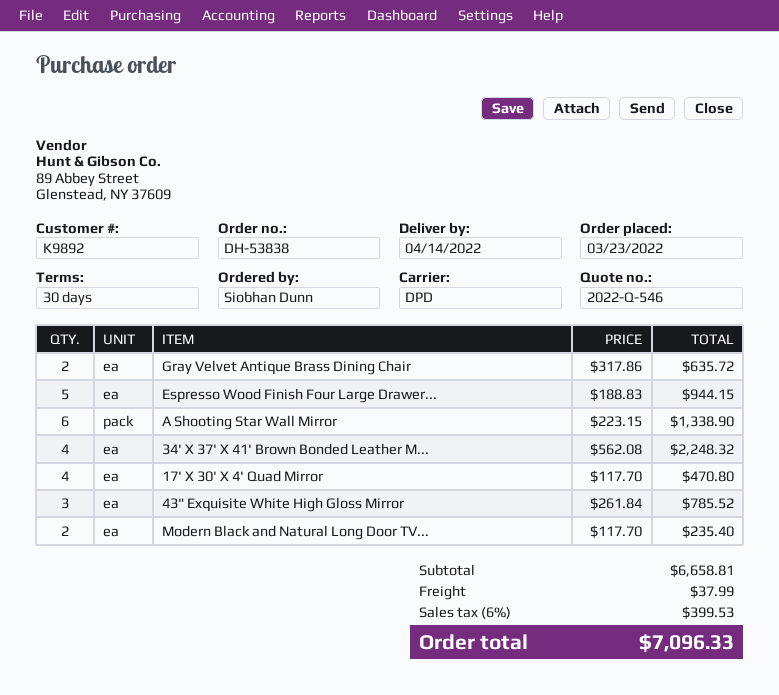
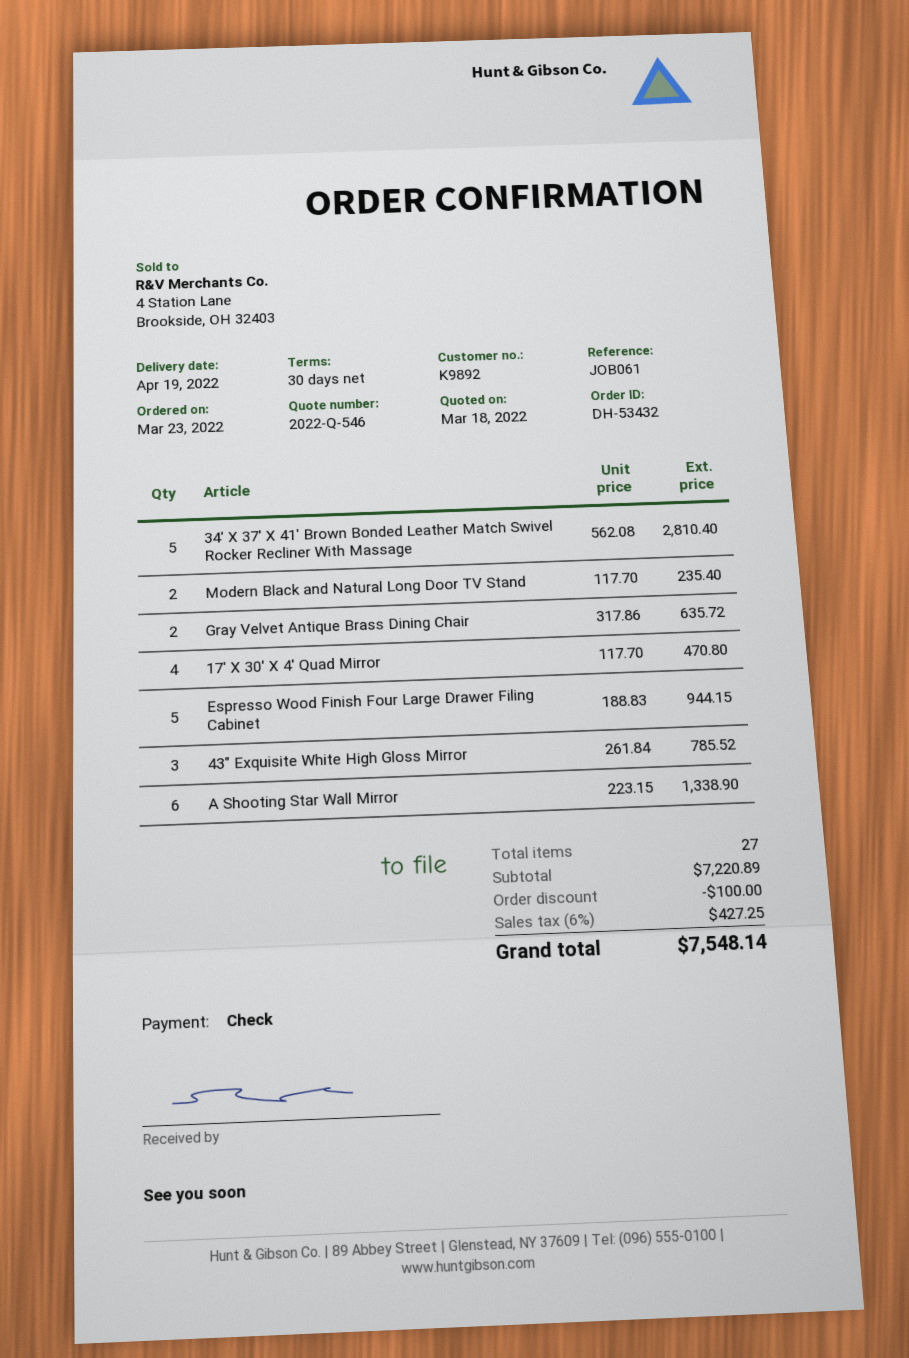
order number: DH-53838 -> DH-53432
delivery date: 2022-04-14 -> 2022-04-19
34' X 37' X 41' Brown Bonded Leather M...: 4 x 562.08 = 2248.32 -> 5 x 562.08 = 2810.40
subtotal: 6658.81 -> 7220.89
discount: none -> 100.00
shipping: 37.99 -> none
tax: 6% = 399.53 -> 6% = 427.25
total: 7096.33 -> 7548.14

